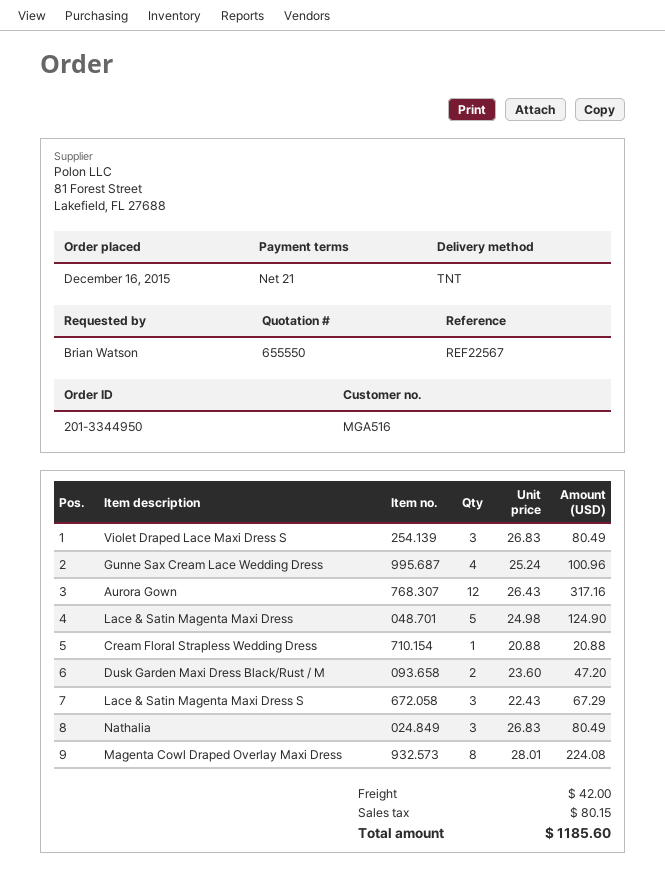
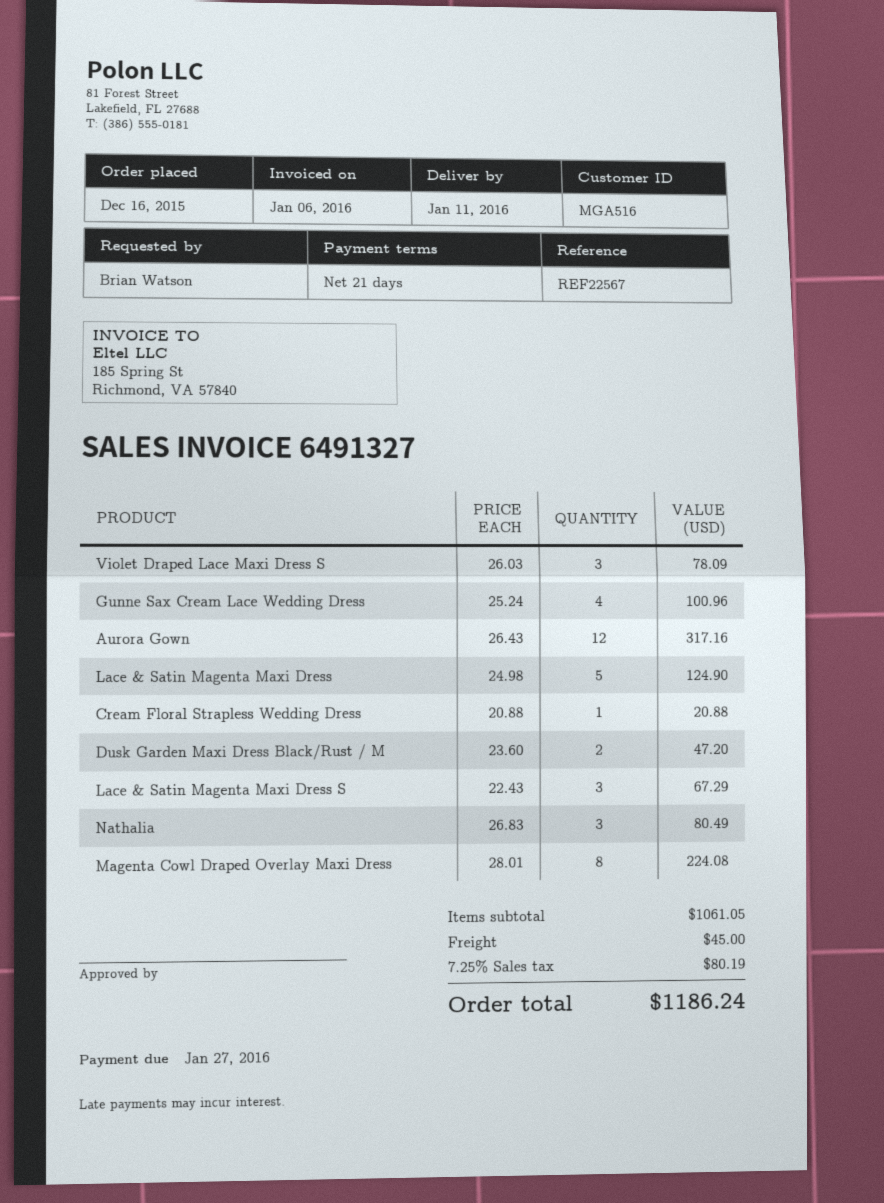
Violet Draped Lace Maxi Dress S: 3 x 26.83 = 80.49 -> 3 x 26.03 = 78.09
shipping: 42.00 -> 45.00
tax: 80.15 -> 80.19
total: 1185.60 -> 1186.24

